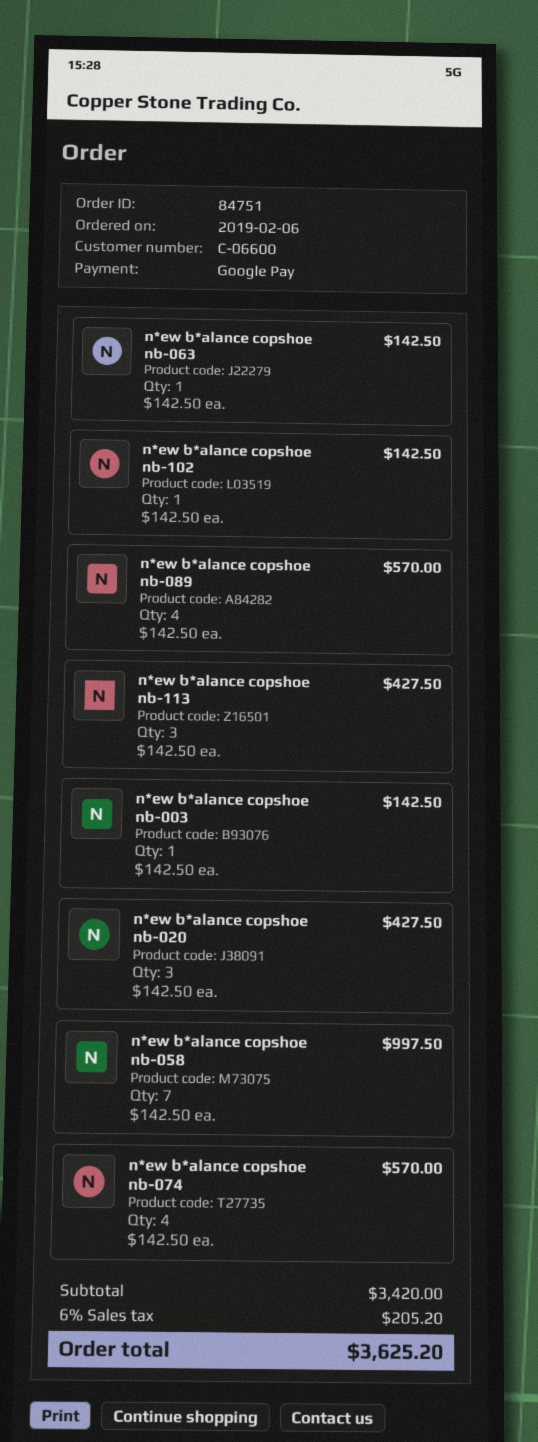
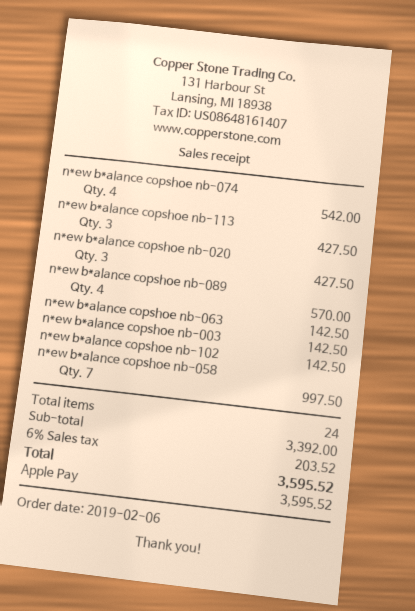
payment method: Google Pay -> Apple Pay
n*ew b*alance copshoe nb-074: 4 for 570.00 -> 4 for 542.00
subtotal: 3420.00 -> 3392.00
tax: 6% = 205.20 -> 6% = 203.52
total: 3625.20 -> 3595.52

